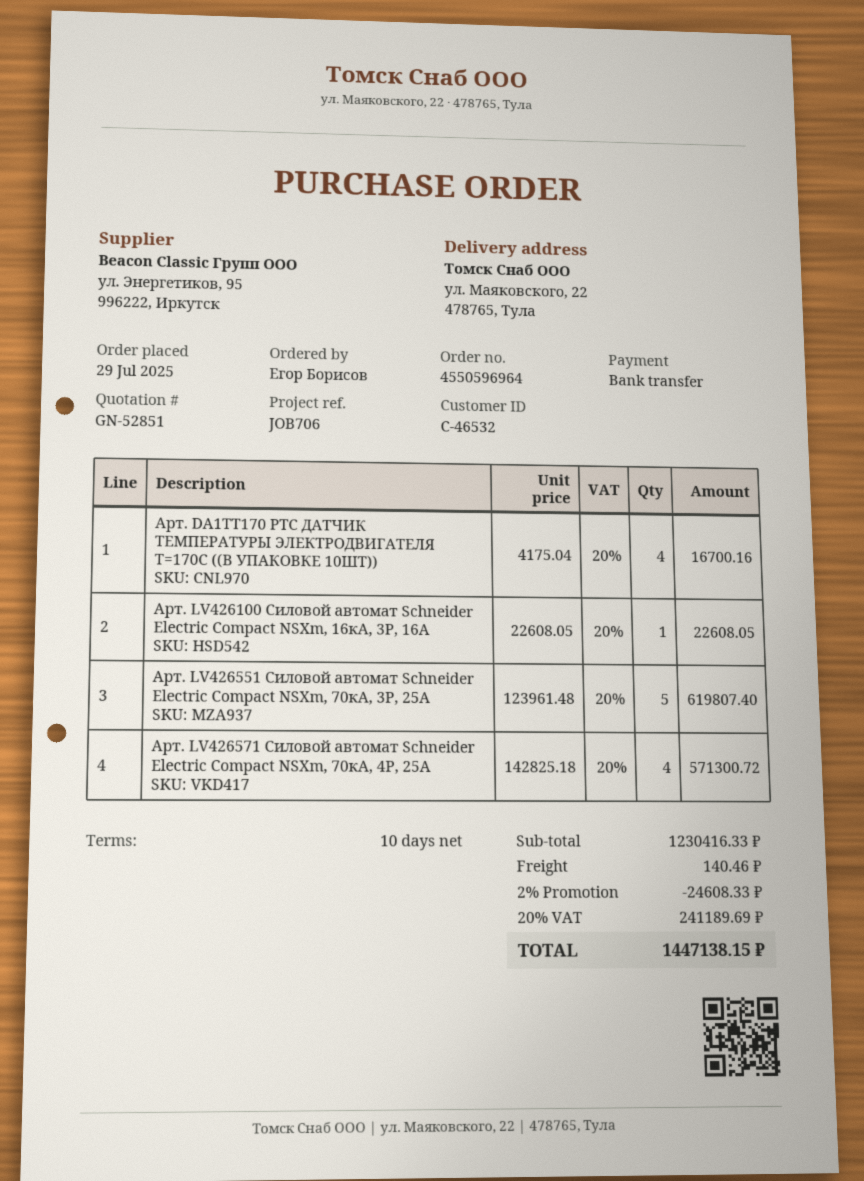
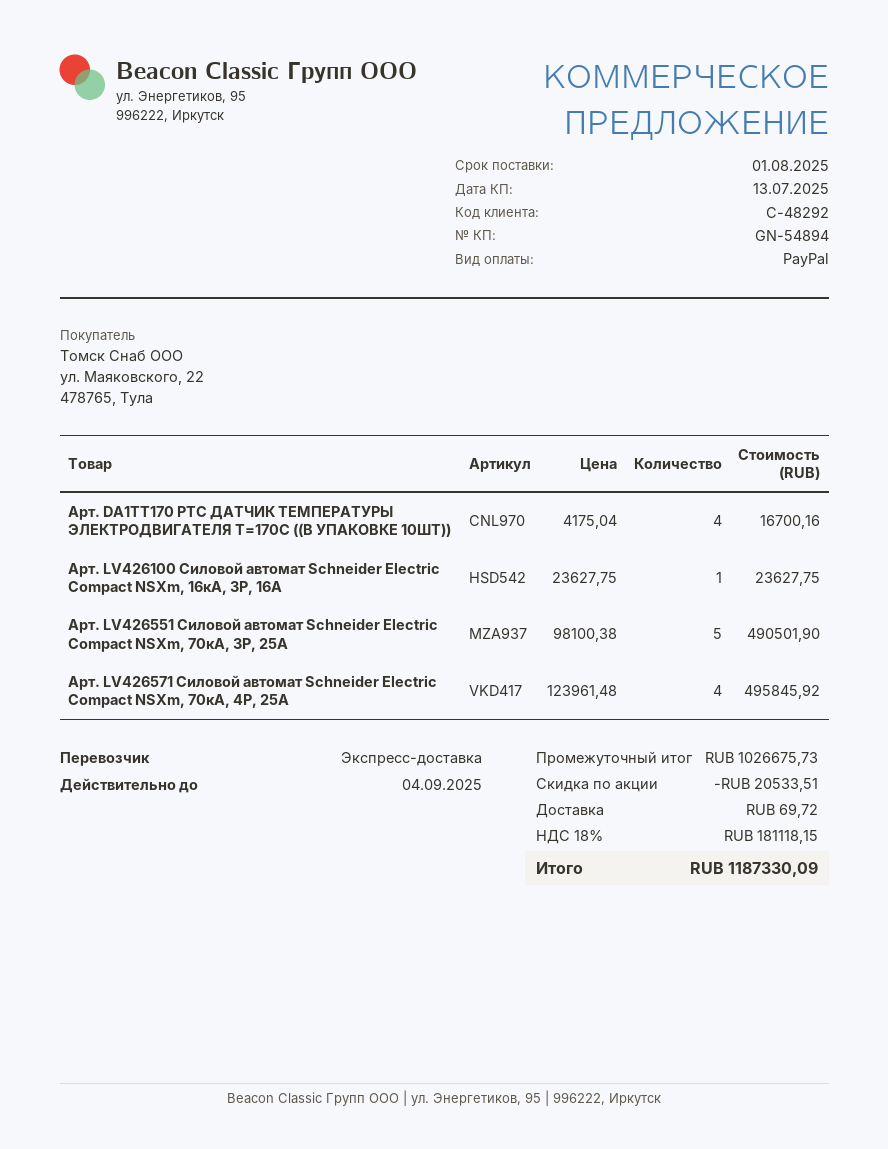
quote number: GN-52851 -> GN-54894
customer number: C-46532 -> C-48292
payment method: bank transfer -> PayPal
Арт. LV426100 Силовой автомат Schneider Electric Compact NSXm, 16кА, 3P, 16А: 1 x 22608.05 = 22608.05 -> 1 x 23627.75 = 23627.75
Арт. LV426551 Силовой автомат Schneider Electric Compact NSXm, 70кА, 3P, 25А: 5 x 123961.48 = 619807.40 -> 5 x 98100.38 = 490501.90
Арт. LV426571 Силовой автомат Schneider Electric Compact NSXm, 70кА, 4P, 25А: 4 x 142825.18 = 571300.72 -> 4 x 123961.48 = 495845.92
subtotal: 1230416.33 -> 1026675.73
discount: 24608.33 -> 20533.51
shipping: 140.46 -> 69.72
tax: 20% = 241189.69 -> 18% = 181118.15
total: 1447138.15 -> 1187330.09

